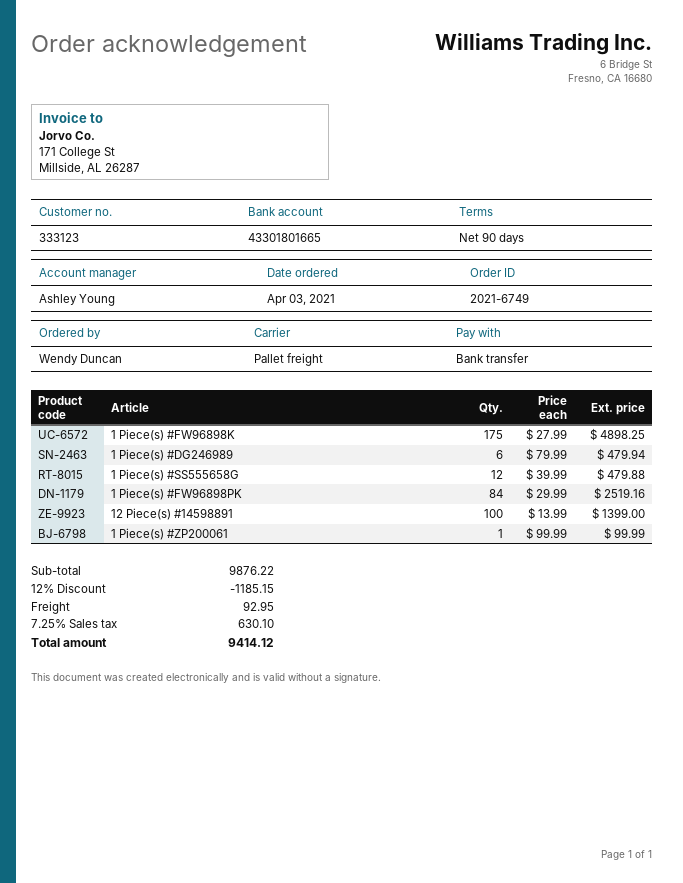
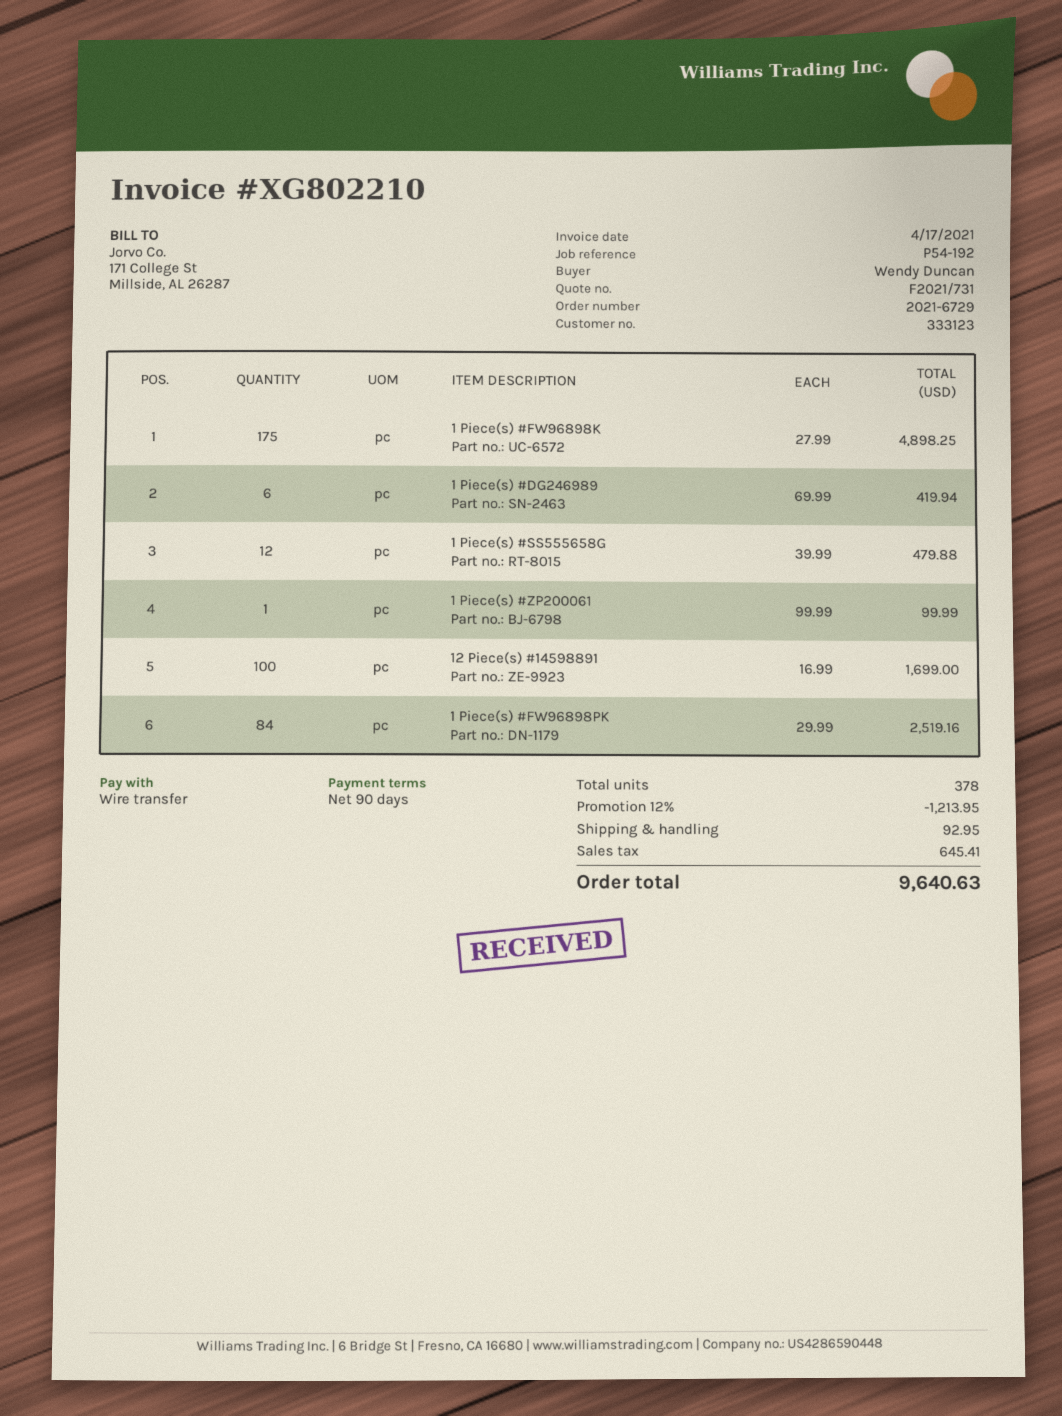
order number: 2021-6749 -> 2021-6729
1 Piece(s) #DG246989: 6 x 79.99 = 479.94 -> 6 x 69.99 = 419.94
12 Piece(s) #14598891: 100 x 13.99 = 1399.00 -> 100 x 16.99 = 1699.00
discount: 12% = 1185.15 -> 12% = 1213.95
tax: 630.10 -> 645.41
total: 9414.12 -> 9640.63

